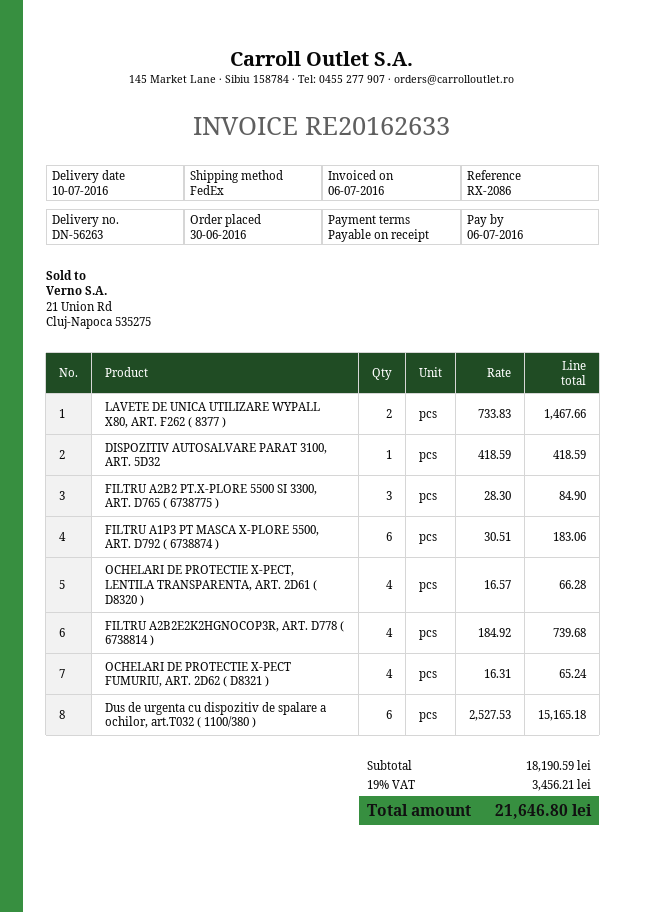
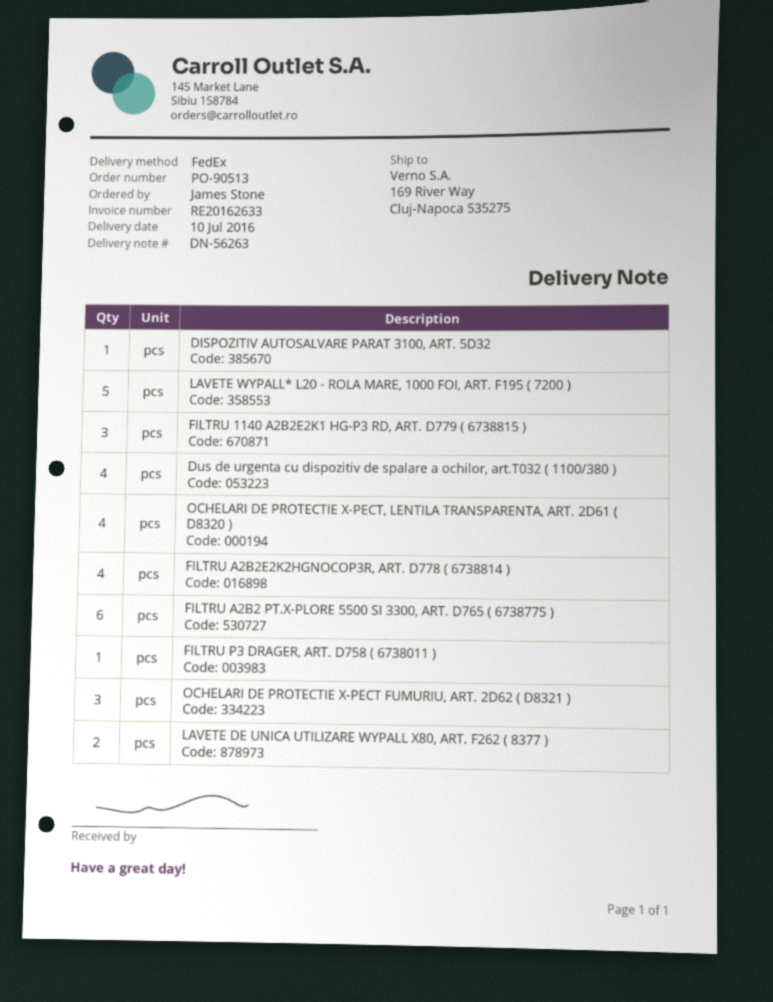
FILTRU A2B2 PT.X-PLORE 5500 SI 3300, ART. D765 ( 6738775 ): 3 -> 6
FILTRU A1P3 PT MASCA X-PLORE 5500, ART. D792 ( 6738874 ): 6 -> none
OCHELARI DE PROTECTIE X-PECT FUMURIU, ART. 2D62 ( D8321 ): 4 -> 3
Dus de urgenta cu dispozitiv de spalare a ochilor, art.T032 ( 1100/380 ): 6 -> 4
LAVETE WYPALL* L20 - ROLA MARE, 1000 FOI, ART. F195 ( 7200 ): none -> 5
FILTRU 1140 A2B2E2K1 HG-P3 RD, ART. D779 ( 6738815 ): none -> 3
FILTRU P3 DRAGER, ART. D758 ( 6738011 ): none -> 1

